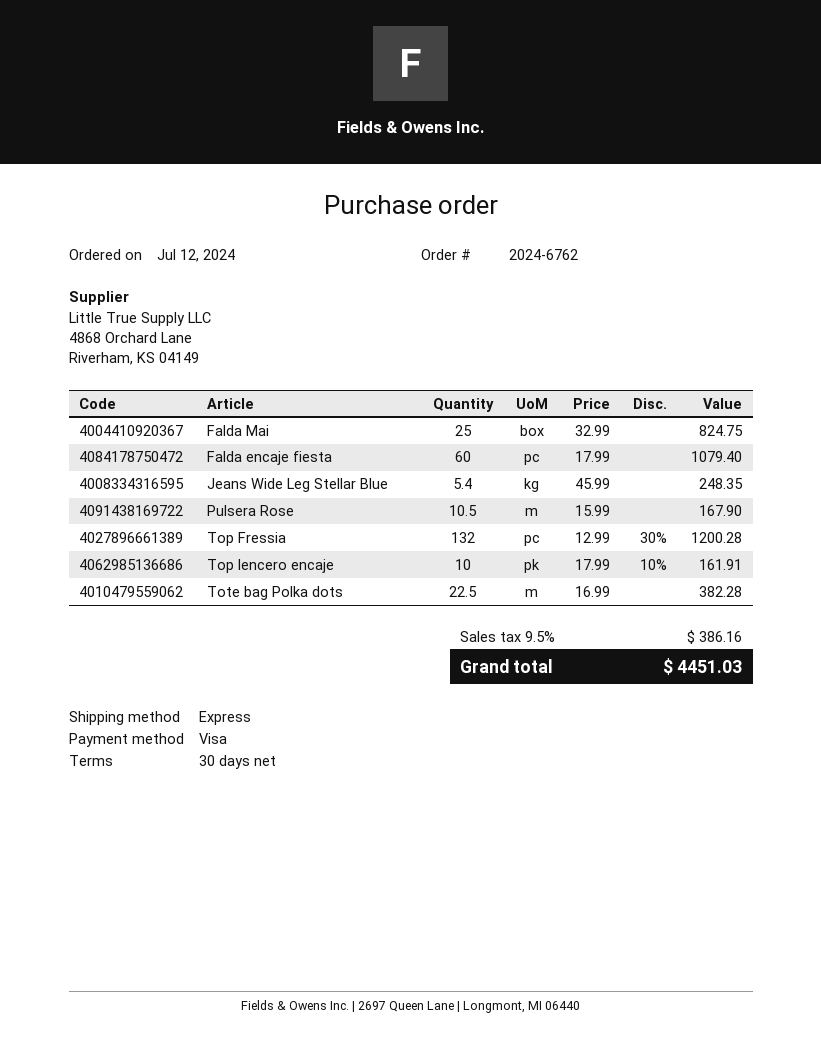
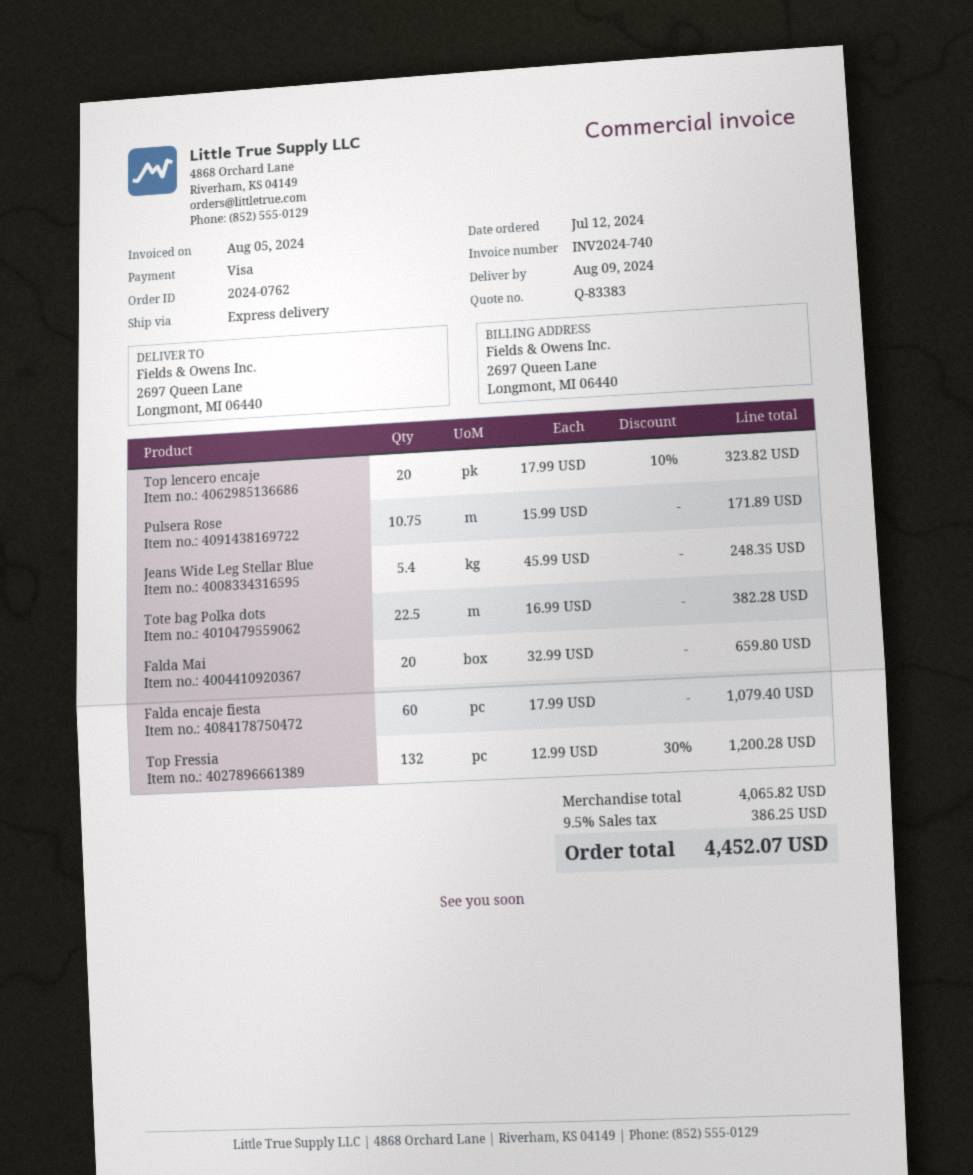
order number: 2024-6762 -> 2024-0762
Falda Mai: 25 x 32.99 = 824.75 -> 20 x 32.99 = 659.80
Pulsera Rose: 10.5 x 15.99 = 167.90 -> 10.75 x 15.99 = 171.89
Top lencero encaje: 10 x 17.99 - 10% = 161.91 -> 20 x 17.99 - 10% = 323.82
tax: 9.5% = 386.16 -> 9.5% = 386.25
total: 4451.03 -> 4452.07

